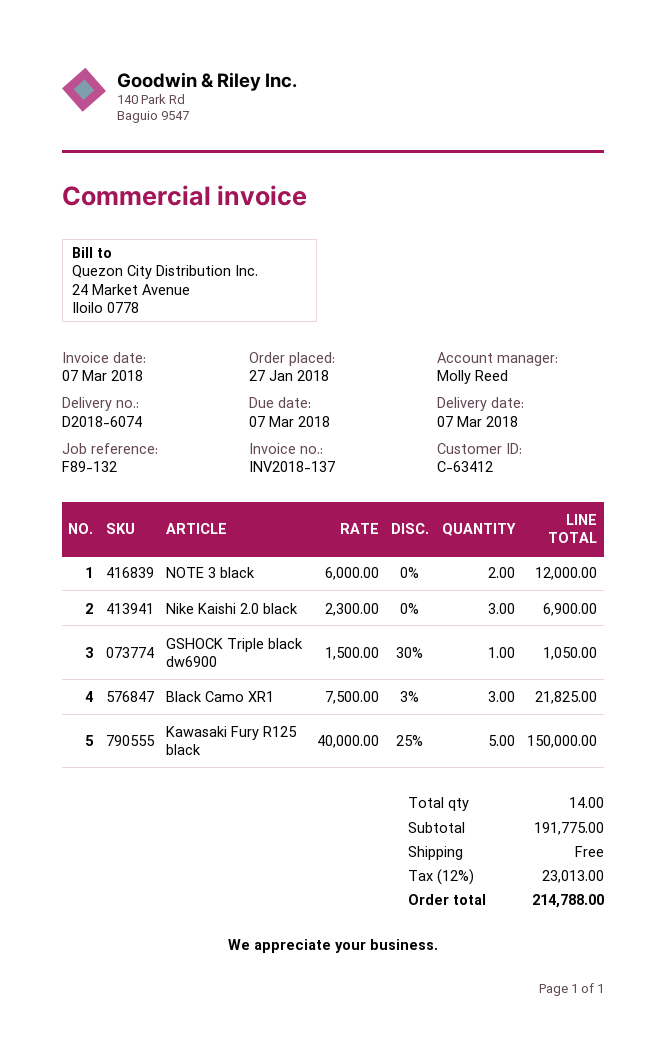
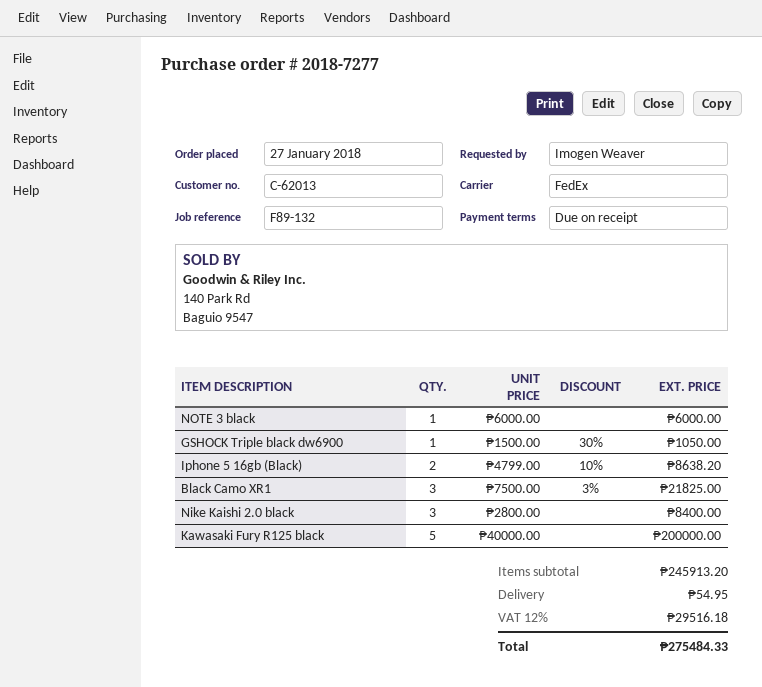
customer number: C-63412 -> C-62013
NOTE 3 black: 2 x 6000.00 = 12000.00 -> 1 x 6000.00 = 6000.00
Nike Kaishi 2.0 black: 3 x 2300.00 = 6900.00 -> 3 x 2800.00 = 8400.00
Kawasaki Fury R125 black: 5 x 40000.00 - 25% = 150000.00 -> 5 x 40000.00 = 200000.00
Iphone 5 16gb (Black): none -> 2 x 4799.00 - 10% = 8638.20
subtotal: 191775.00 -> 245913.20
shipping: 0.00 -> 54.95
tax: 12% = 23013.00 -> 12% = 29516.18
total: 214788.00 -> 275484.33

